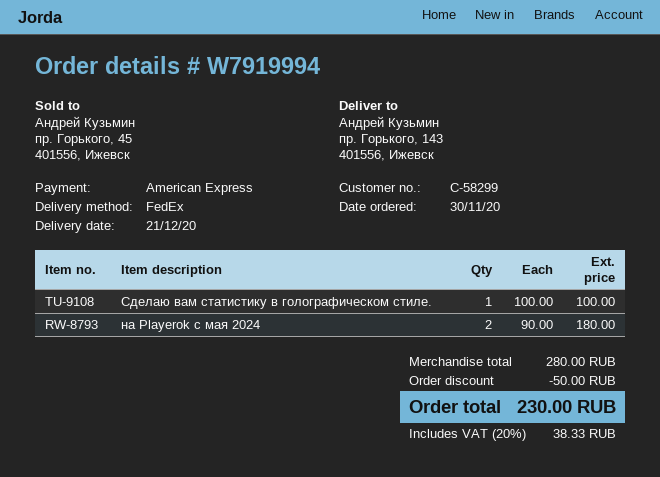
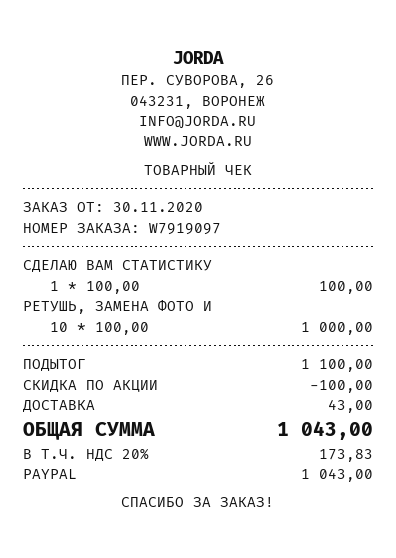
order number: W7919994 -> W7919097
payment method: American Express -> PayPal
на Playerok с мая 2024: 2 x 90.00 = 180.00 -> none
РЕТУШЬ, ЗАМЕНА ФОТО И: none -> 10 x 100.00 = 1000.00
subtotal: 280.00 -> 1100.00
discount: 50.00 -> 100.00
shipping: none -> 43.00
tax: 20% = 38.33 -> 20% = 173.83
total: 230.00 -> 1043.00

